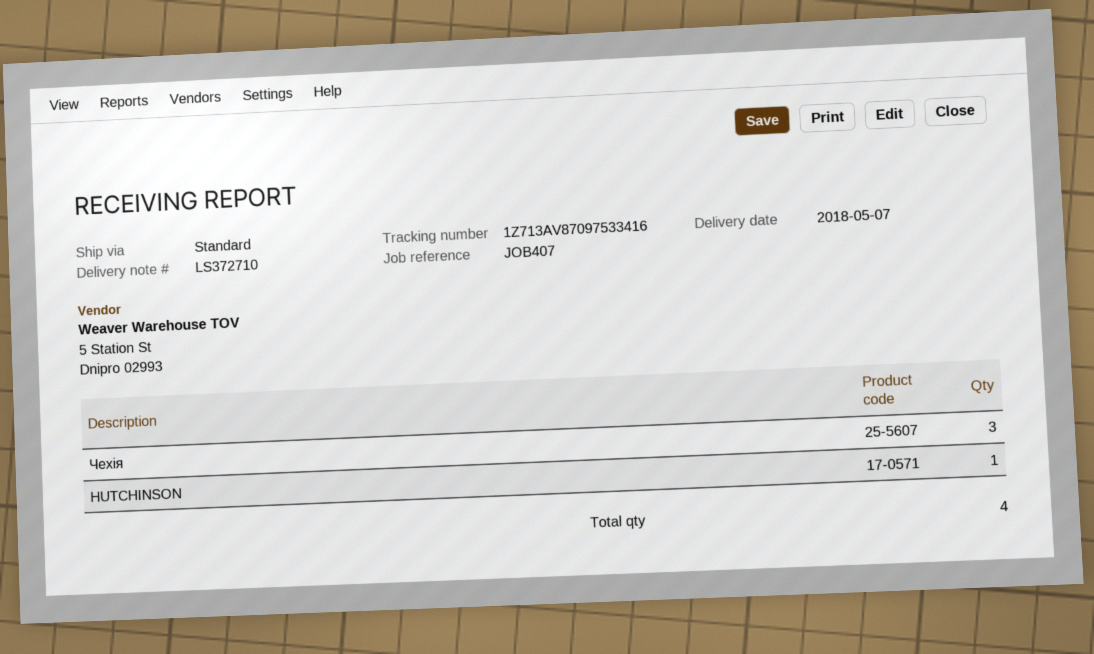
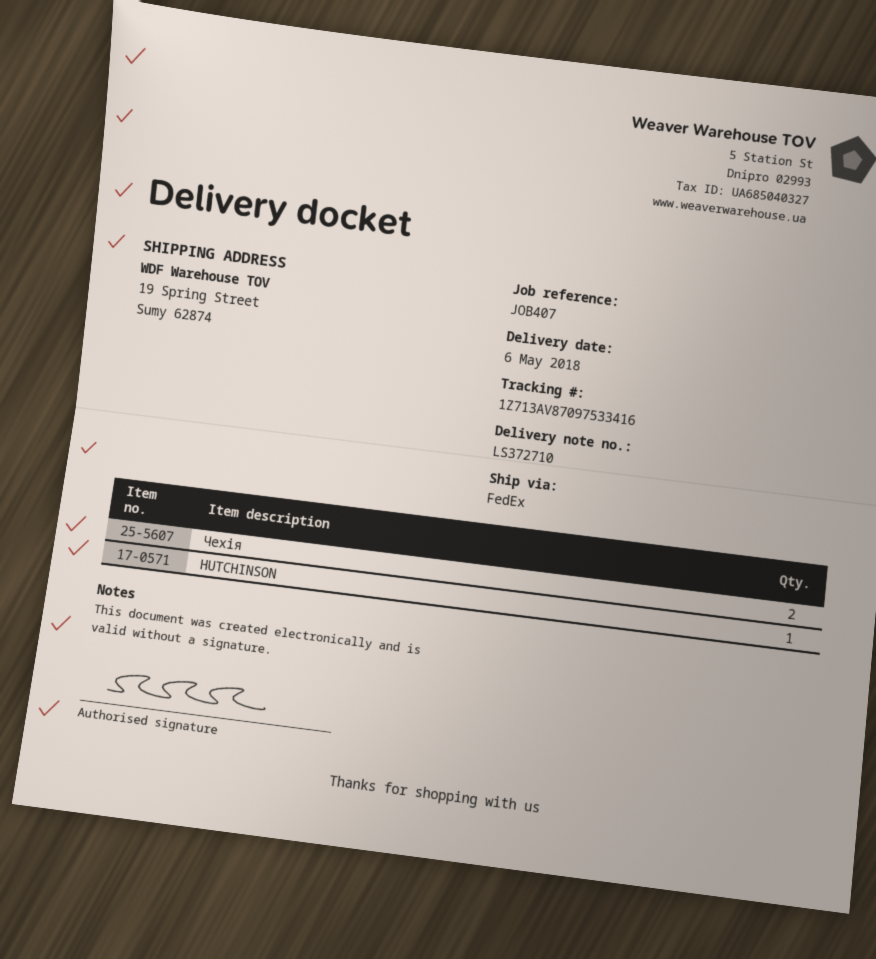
delivery date: 2018-05-07 -> 2018-05-06
shipping method: standard -> FedEx
Чехія: 3 -> 2

